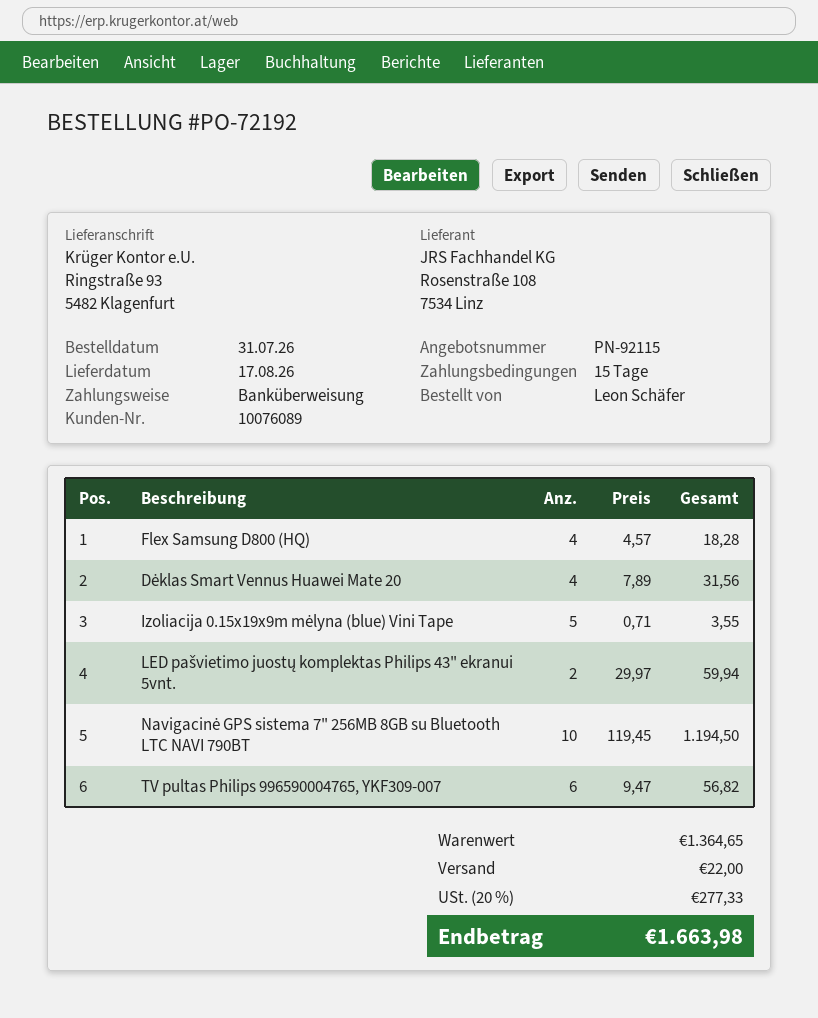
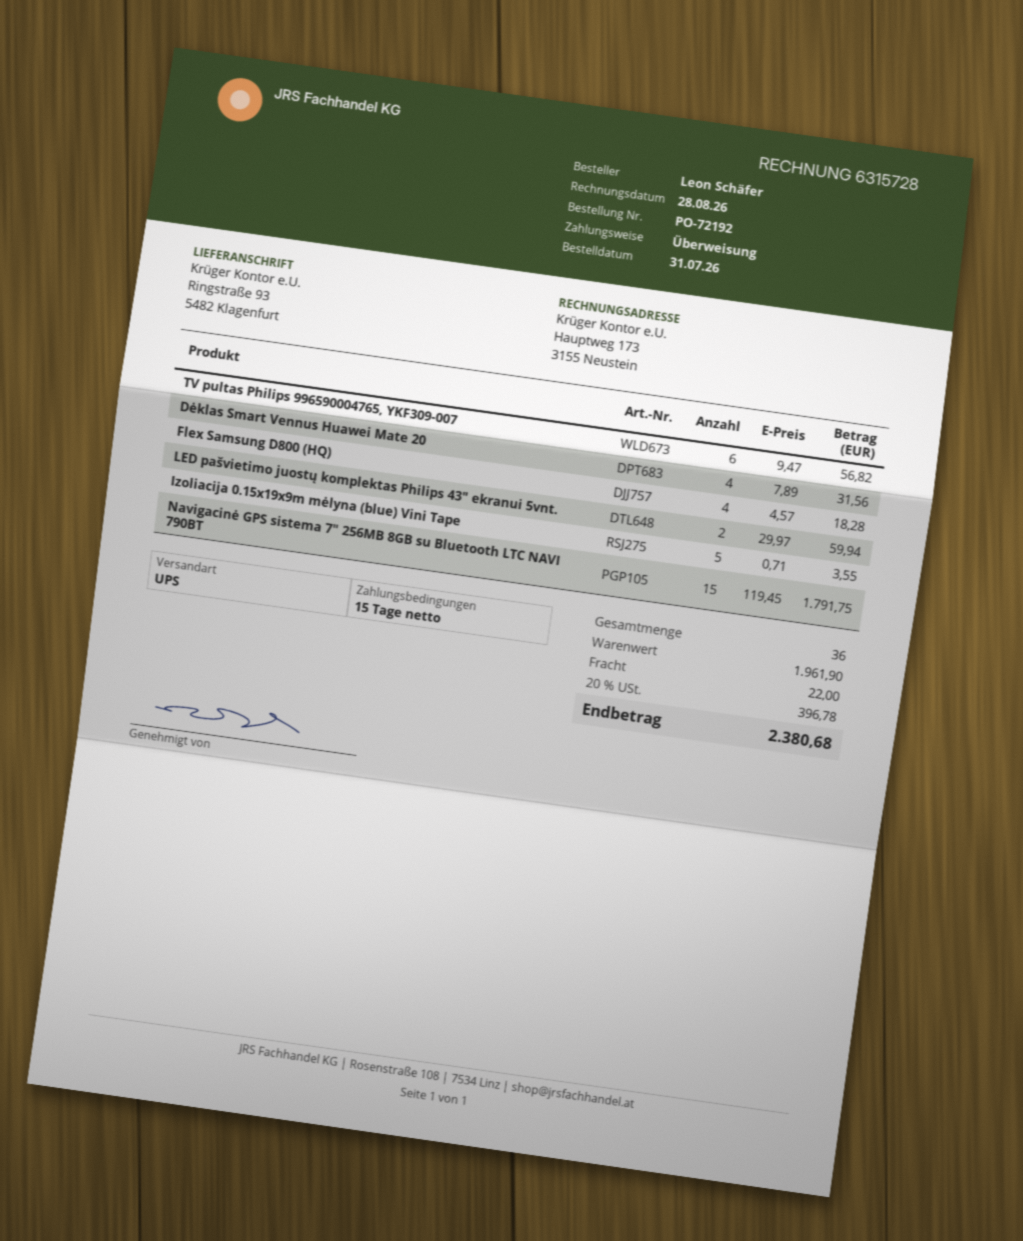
Navigacinė GPS sistema 7" 256MB 8GB su Bluetooth LTC NAVI 790BT: 10 x 119.45 = 1194.50 -> 15 x 119.45 = 1791.75
subtotal: 1364.65 -> 1961.90
tax: 20% = 277.33 -> 20% = 396.78
total: 1663.98 -> 2380.68

